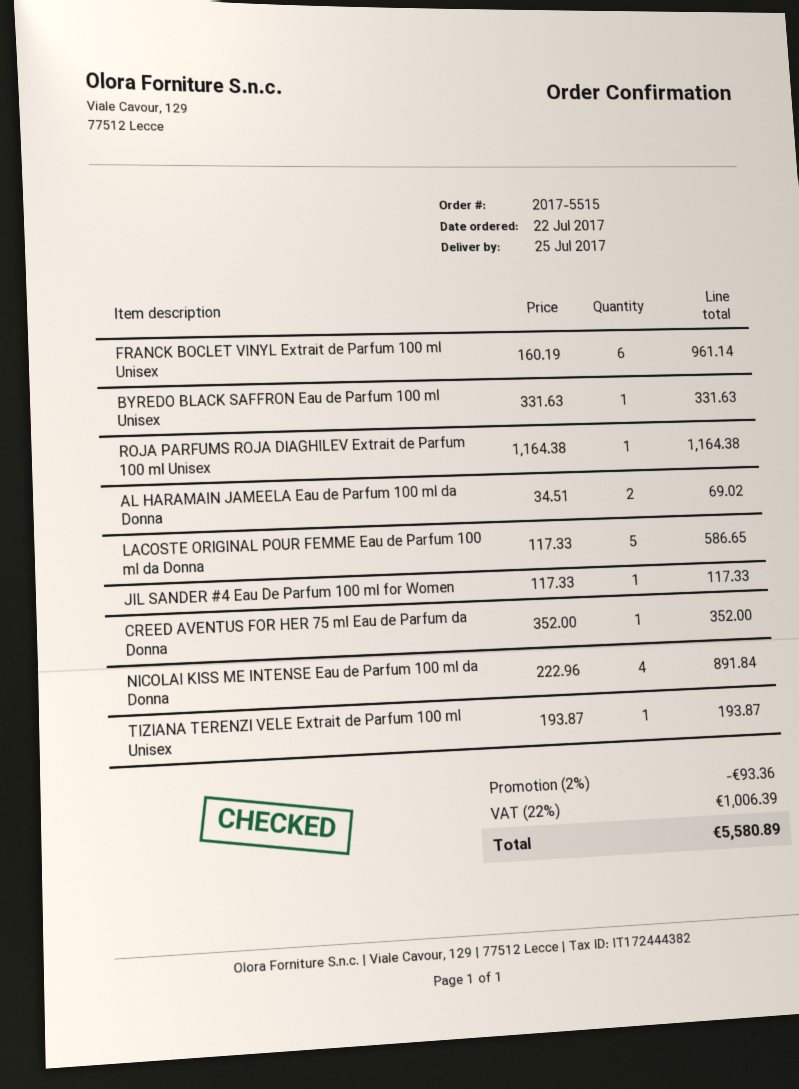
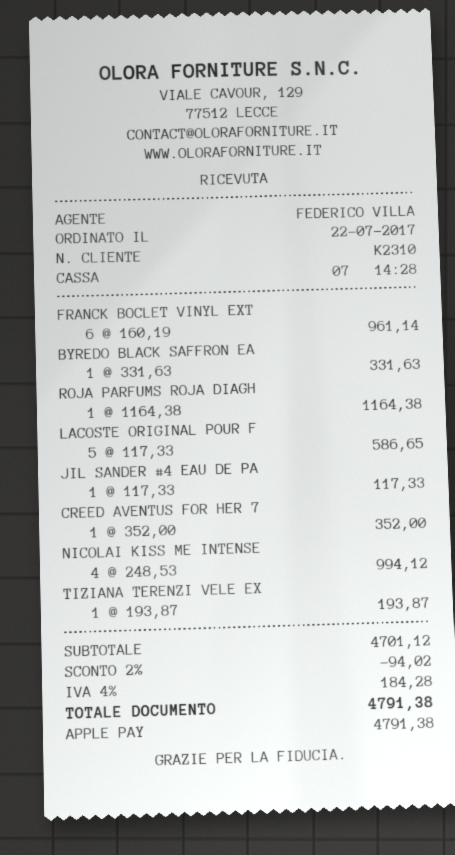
AL HARAMAIN JAMEELA Eau de Parfum 100 ml da Donna: 2 x 34.51 = 69.02 -> none
NICOLAI KISS ME INTENSE Eau de Parfum 100 ml da Donna: 4 x 222.96 = 891.84 -> 4 x 248.53 = 994.12
discount: 2% = 93.36 -> 2% = 94.02
tax: 22% = 1006.39 -> 4% = 184.28
total: 5580.89 -> 4791.38

